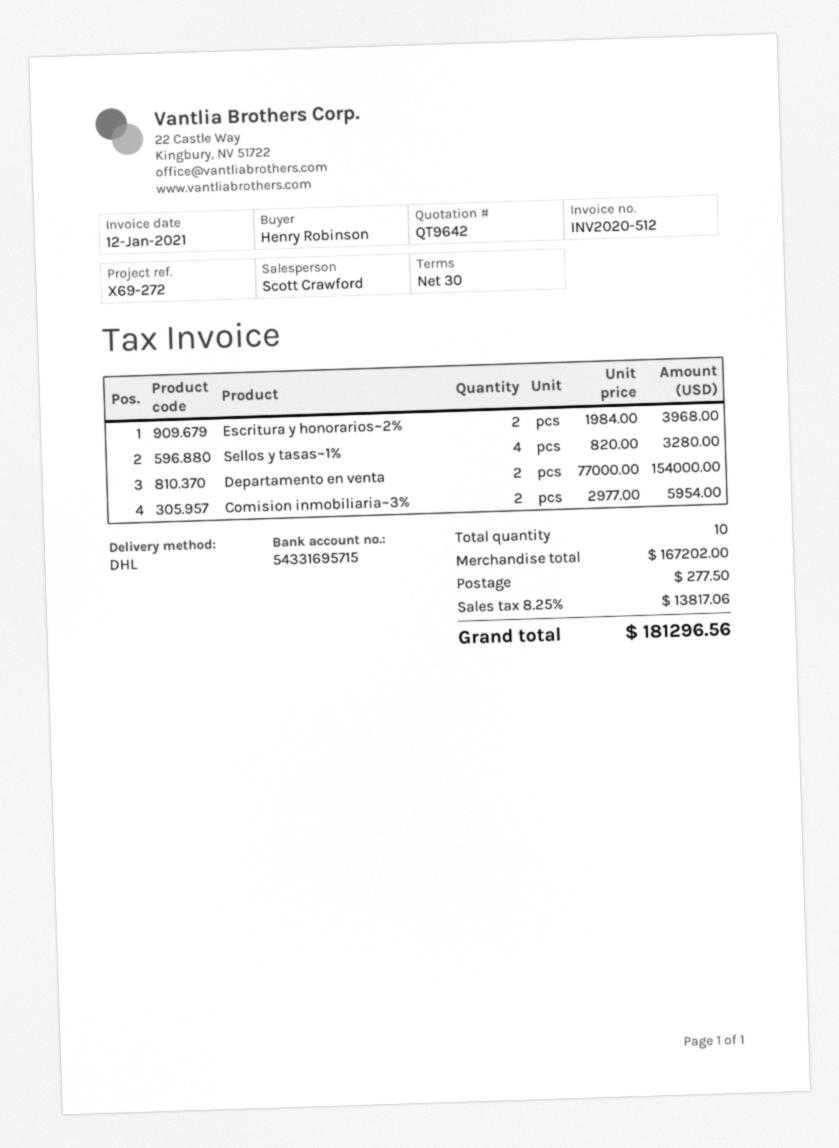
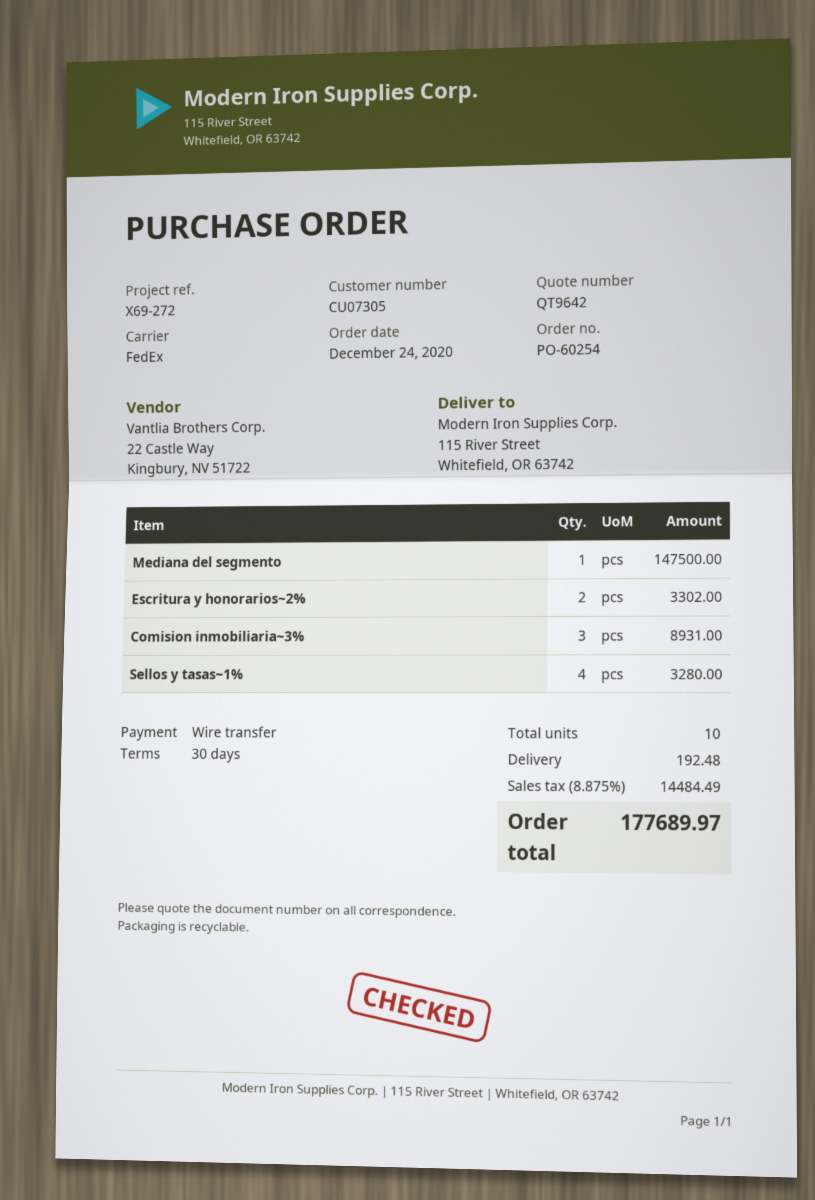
shipping method: DHL -> FedEx
Escritura y honorarios~2%: 2 for 3968.00 -> 2 for 3302.00
Departamento en venta: 2 for 154000.00 -> none
Comision inmobiliaria~3%: 2 for 5954.00 -> 3 for 8931.00
Mediana del segmento: none -> 1 for 147500.00
shipping: 277.50 -> 192.48
tax: 8.25% = 13817.06 -> 8.875% = 14484.49
total: 181296.56 -> 177689.97

